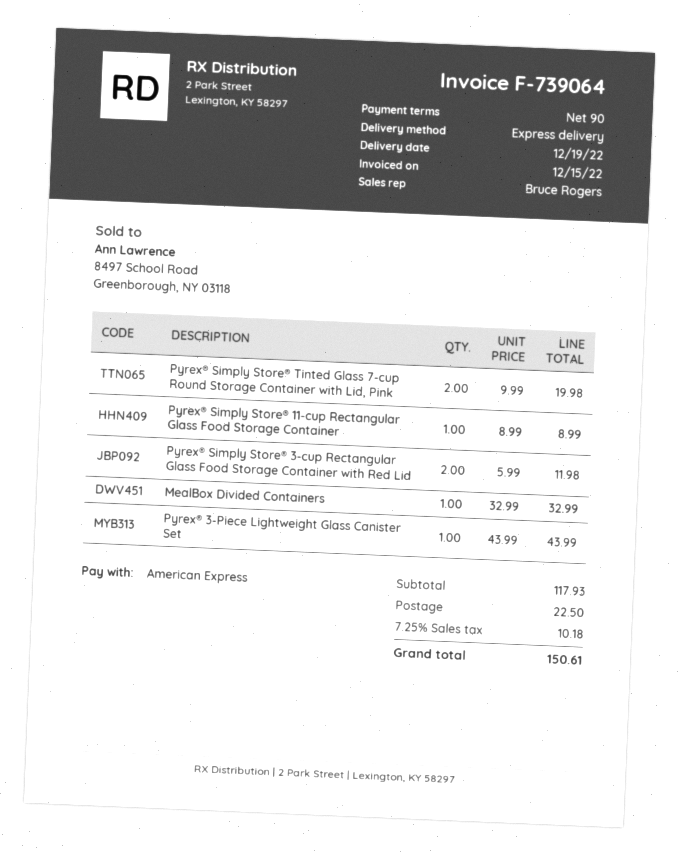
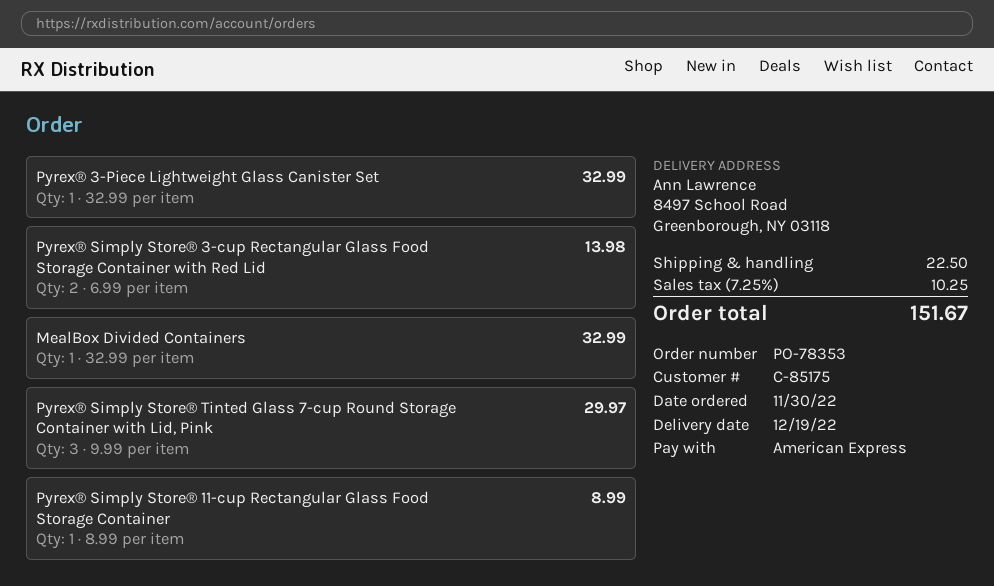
Pyrex® Simply Store® Tinted Glass 7-cup Round Storage Container with Lid, Pink: 2 x 9.99 = 19.98 -> 3 x 9.99 = 29.97
Pyrex® Simply Store® 3-cup Rectangular Glass Food Storage Container with Red Lid: 2 x 5.99 = 11.98 -> 2 x 6.99 = 13.98
Pyrex® 3-Piece Lightweight Glass Canister Set: 1 x 43.99 = 43.99 -> 1 x 32.99 = 32.99
tax: 7.25% = 10.18 -> 7.25% = 10.25
total: 150.61 -> 151.67

